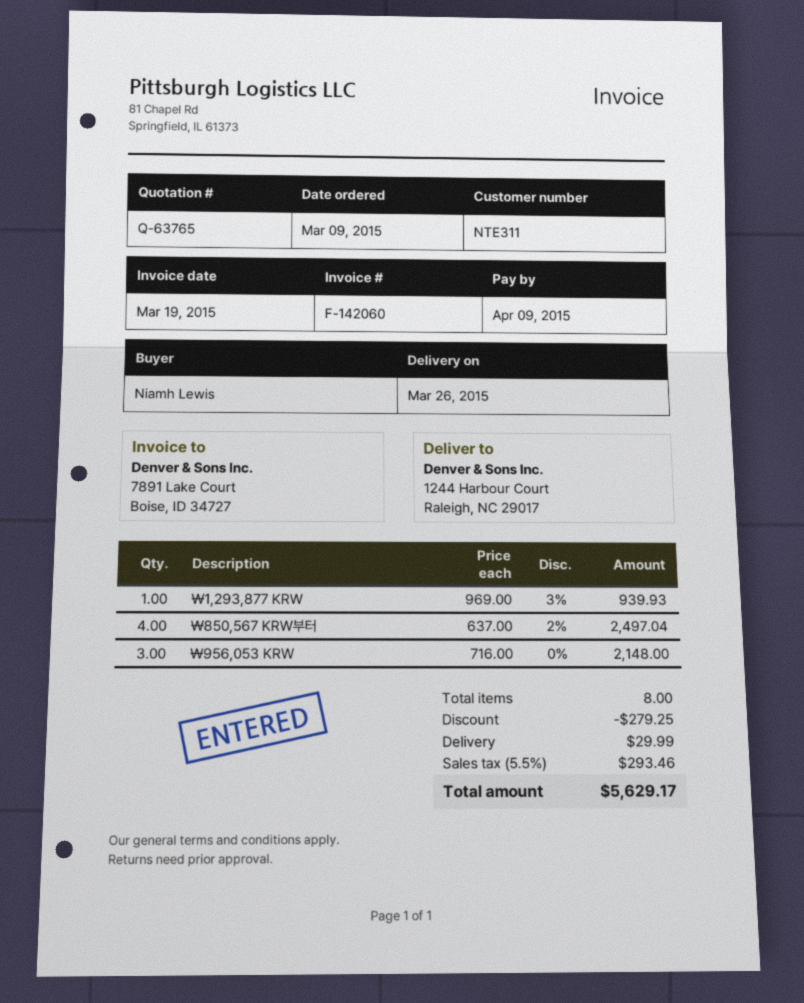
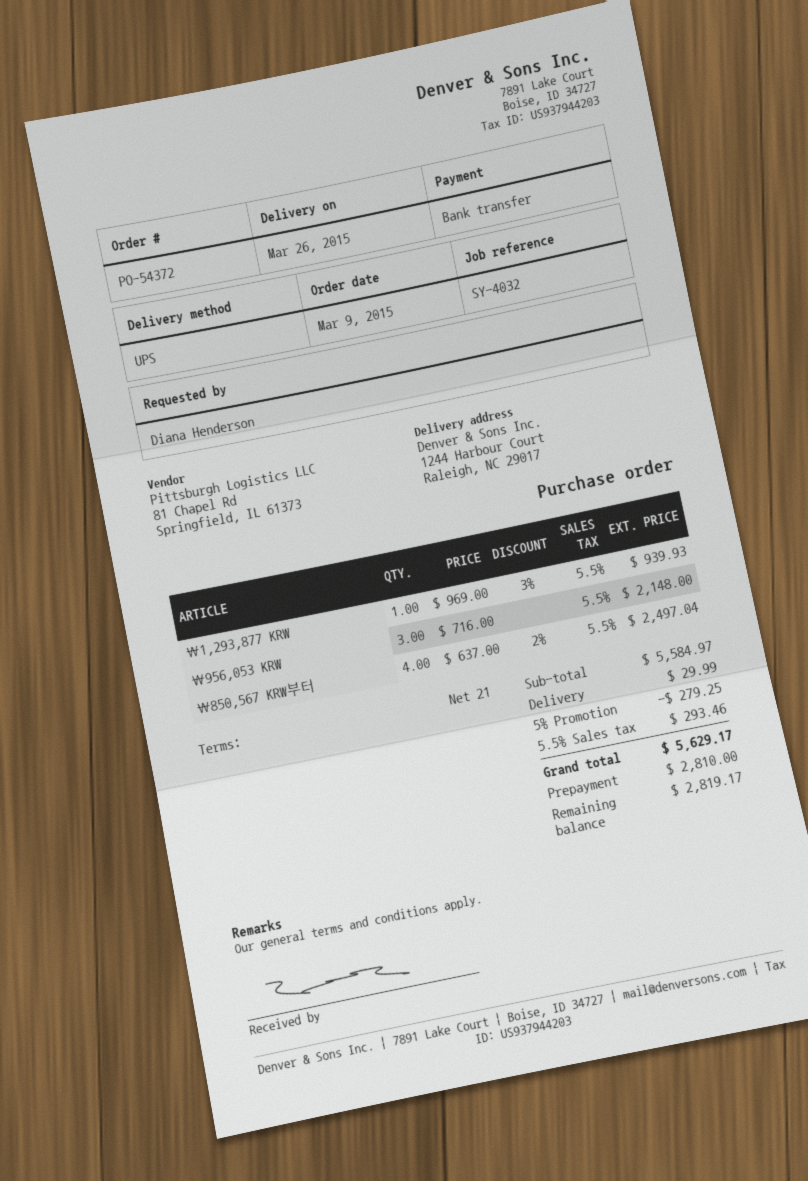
ordered by: Niamh Lewis -> Diana Henderson

